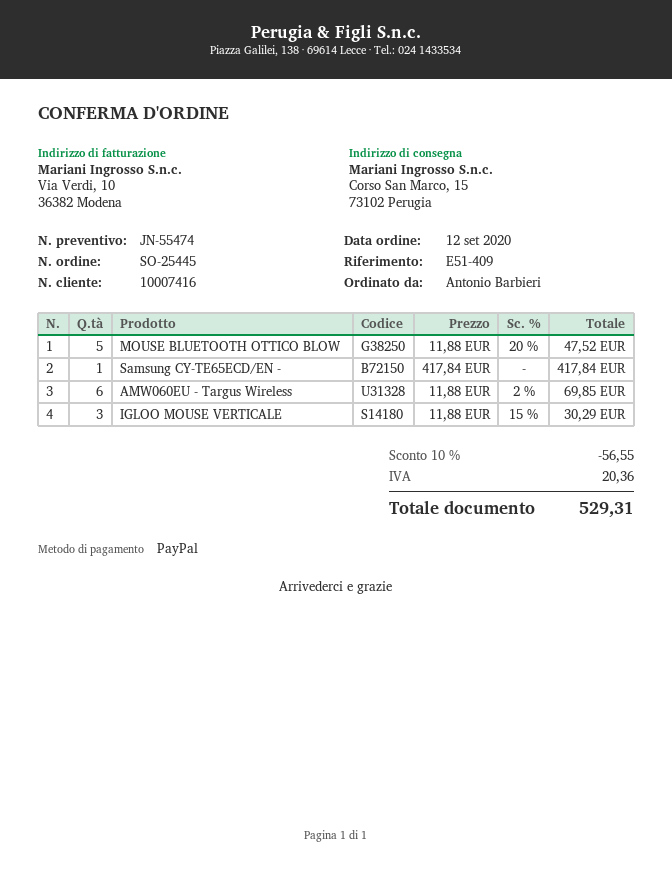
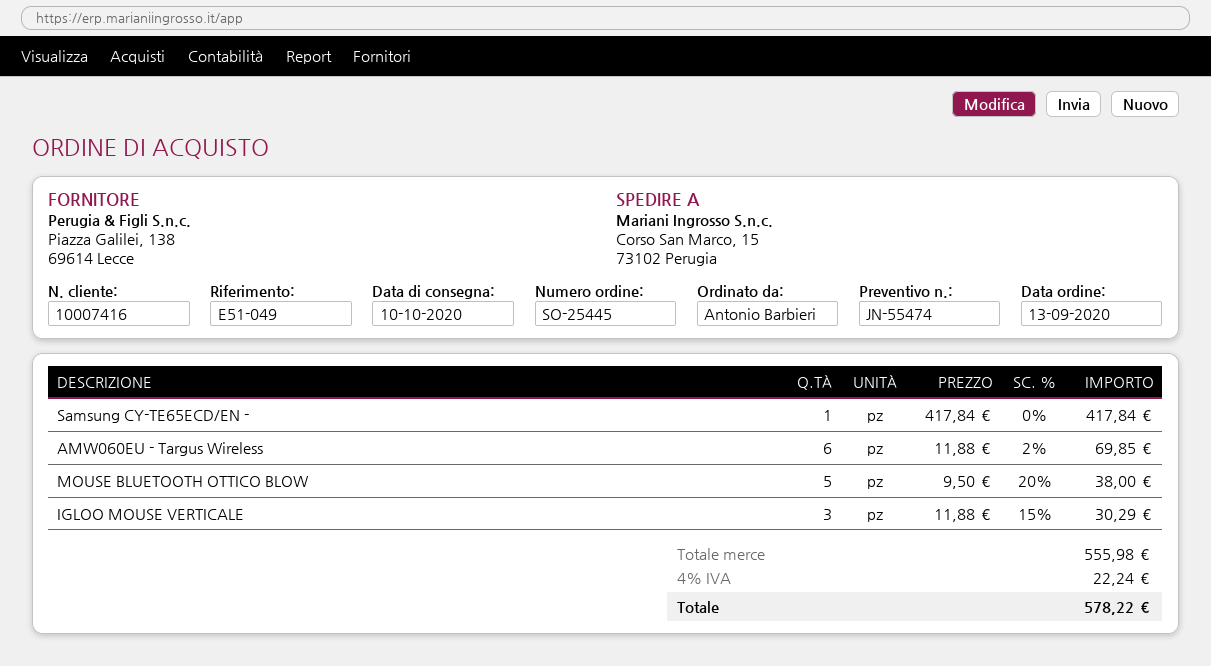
order date: 2020-09-12 -> 2020-09-13
reference: E51-409 -> E51-049
MOUSE BLUETOOTH OTTICO BLOW: 5 x 11.88 - 20% = 47.52 -> 5 x 9.50 - 20% = 38.00
discount: 10% = 56.55 -> none
tax: 20.36 -> 22.24
total: 529.31 -> 578.22

